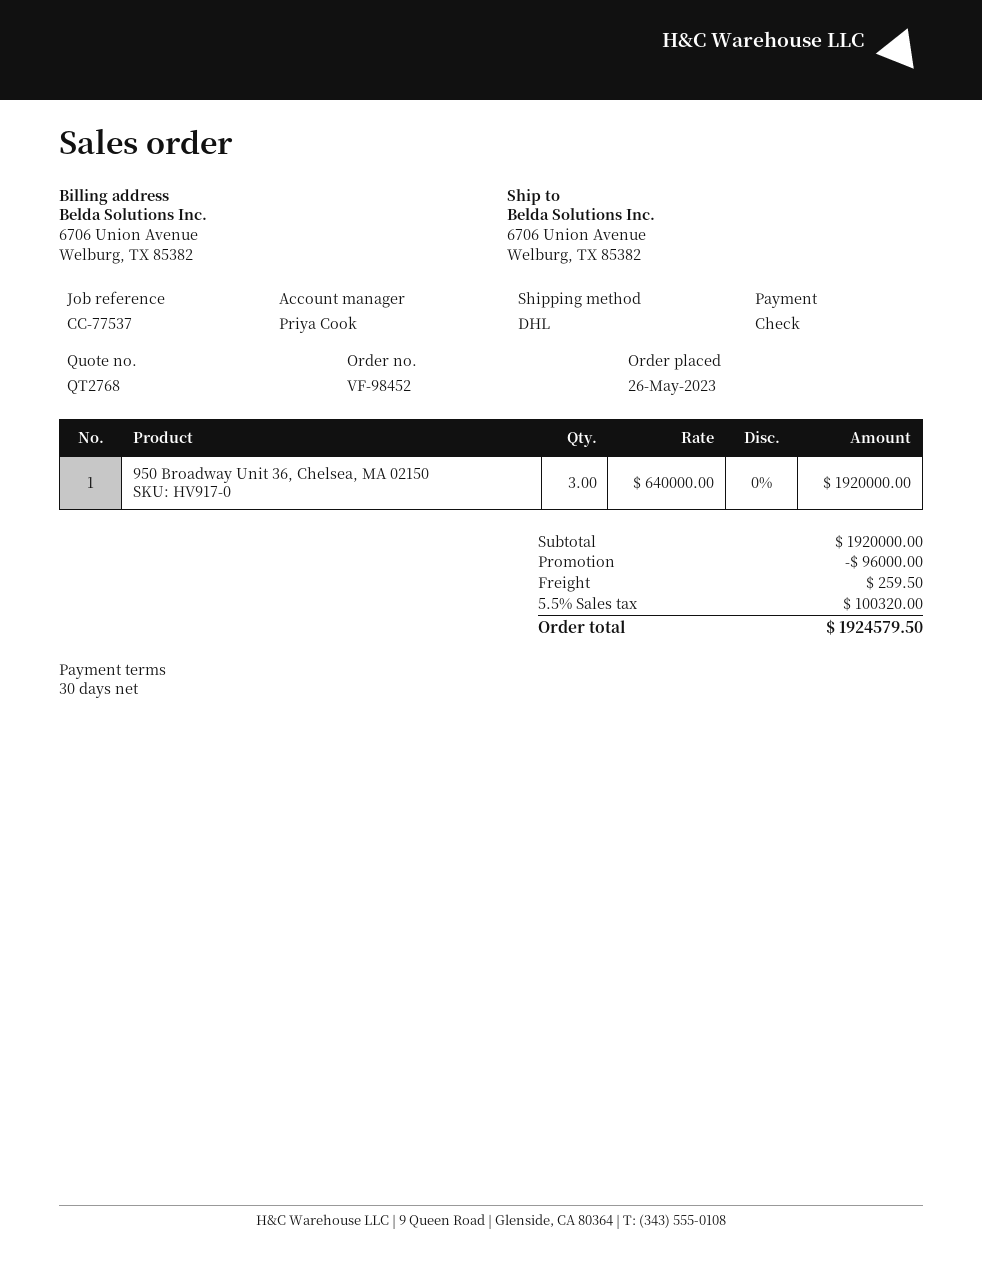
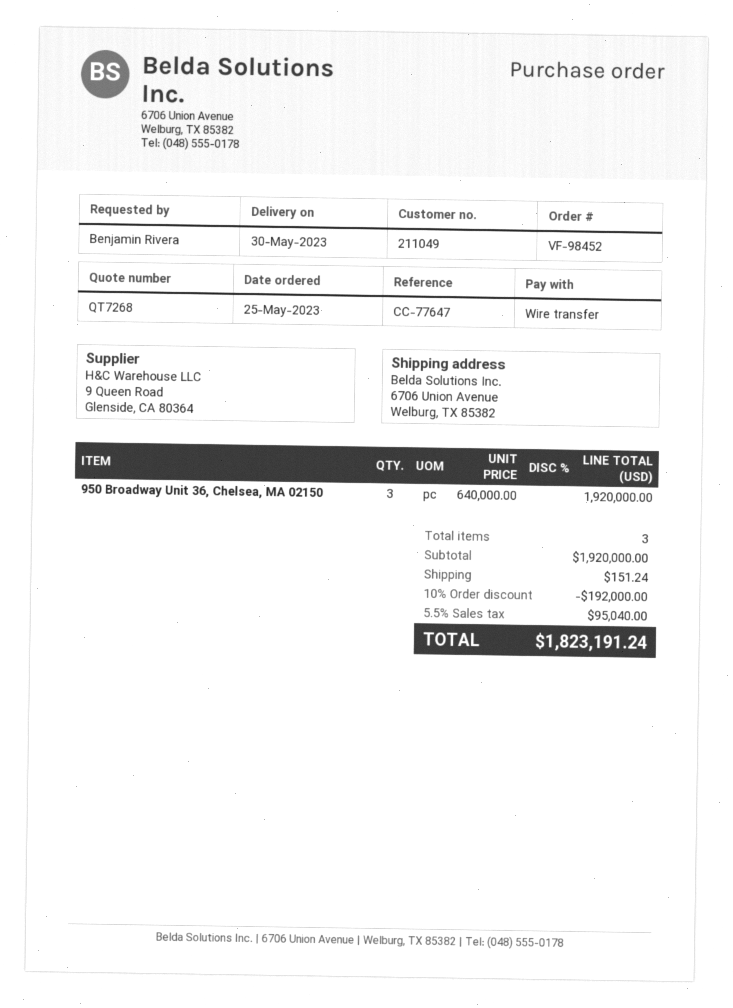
quote number: QT2768 -> QT7268
order date: 2023-05-26 -> 2023-05-25
reference: CC-77537 -> CC-77647
payment method: cheque -> bank transfer
discount: 96000.00 -> 192000.00
shipping: 259.50 -> 151.24
tax: 5.5% = 100320.00 -> 5.5% = 95040.00
total: 1924579.50 -> 1823191.24

